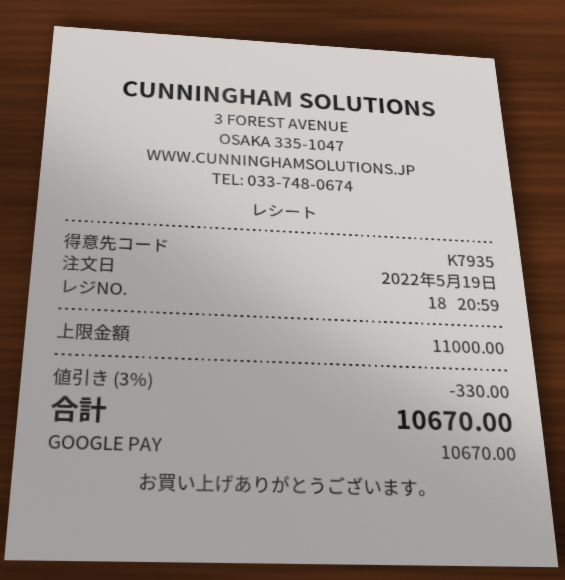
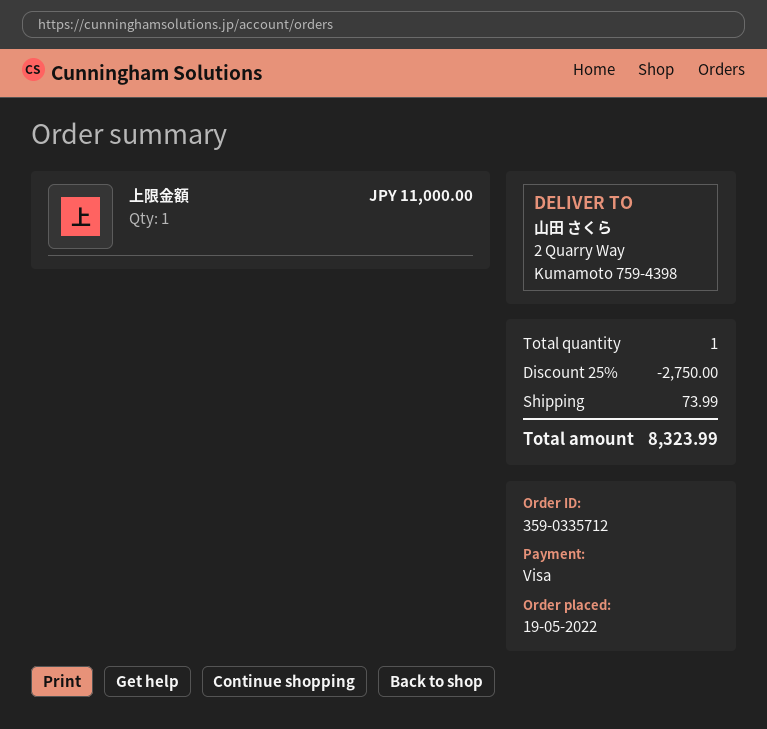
payment method: Google Pay -> Visa
discount: 3% = 330.00 -> 25% = 2750.00
shipping: none -> 73.99
total: 10670.00 -> 8323.99

